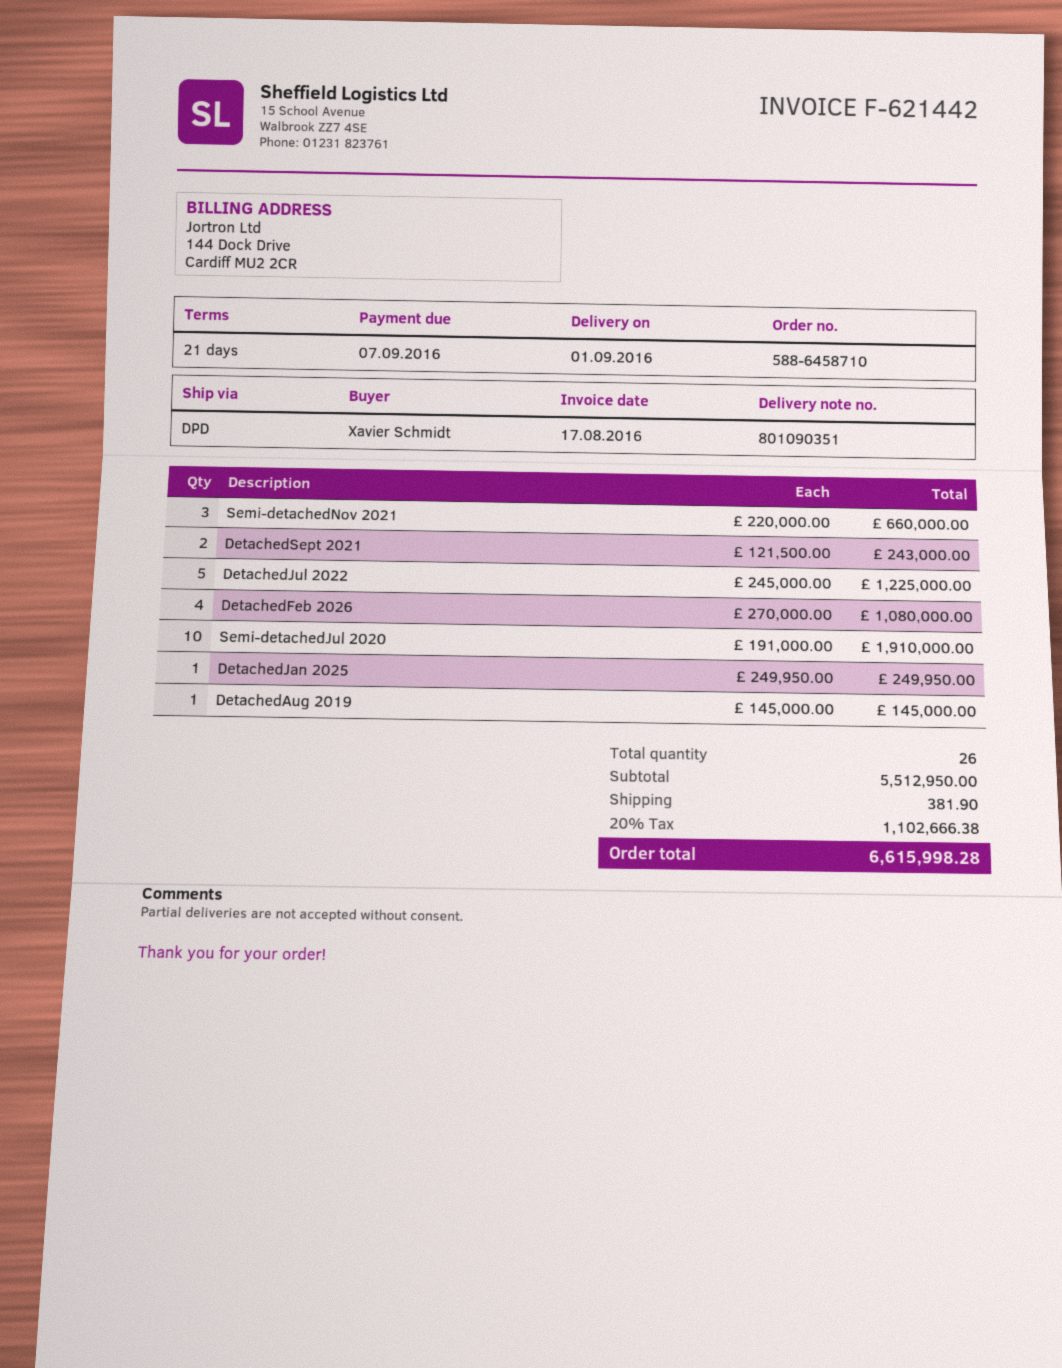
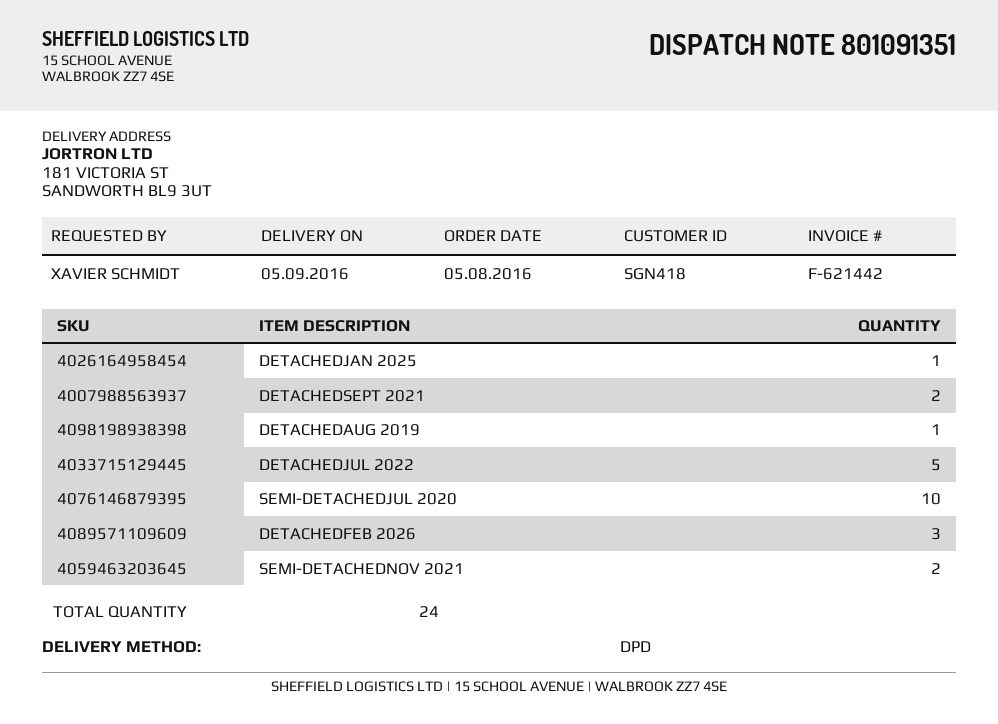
delivery note number: 801090351 -> 801091351
delivery date: 2016-09-01 -> 2016-09-05
Semi-detachedNov 2021: 3 -> 2
DetachedFeb 2026: 4 -> 3
total quantity: 26 -> 24

